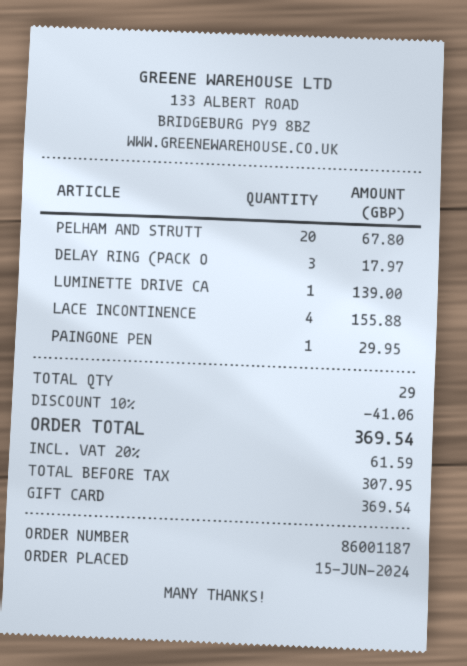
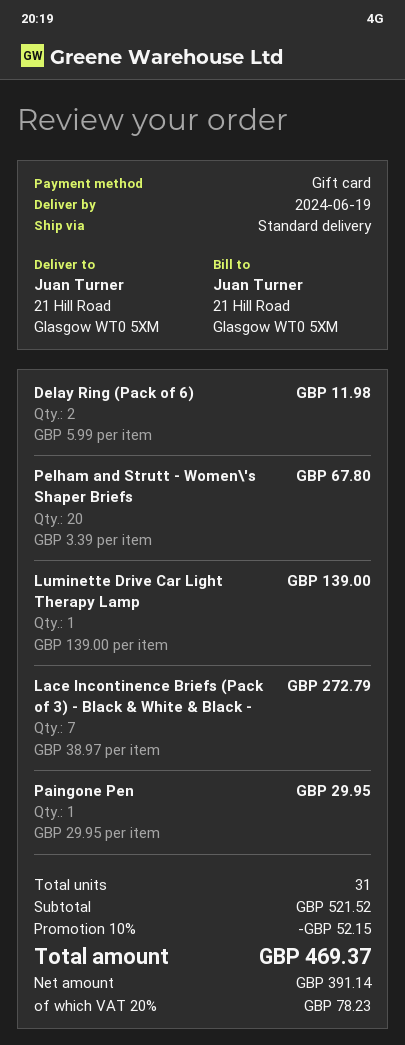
DELAY RING (PACK O: 3 for 17.97 -> 2 for 11.98
LACE INCONTINENCE: 4 for 155.88 -> 7 for 272.79
total quantity: 29 -> 31
discount: 10% = 41.06 -> 10% = 52.15
net: 307.95 -> 391.14
tax: 20% = 61.59 -> 20% = 78.23
total: 369.54 -> 469.37

